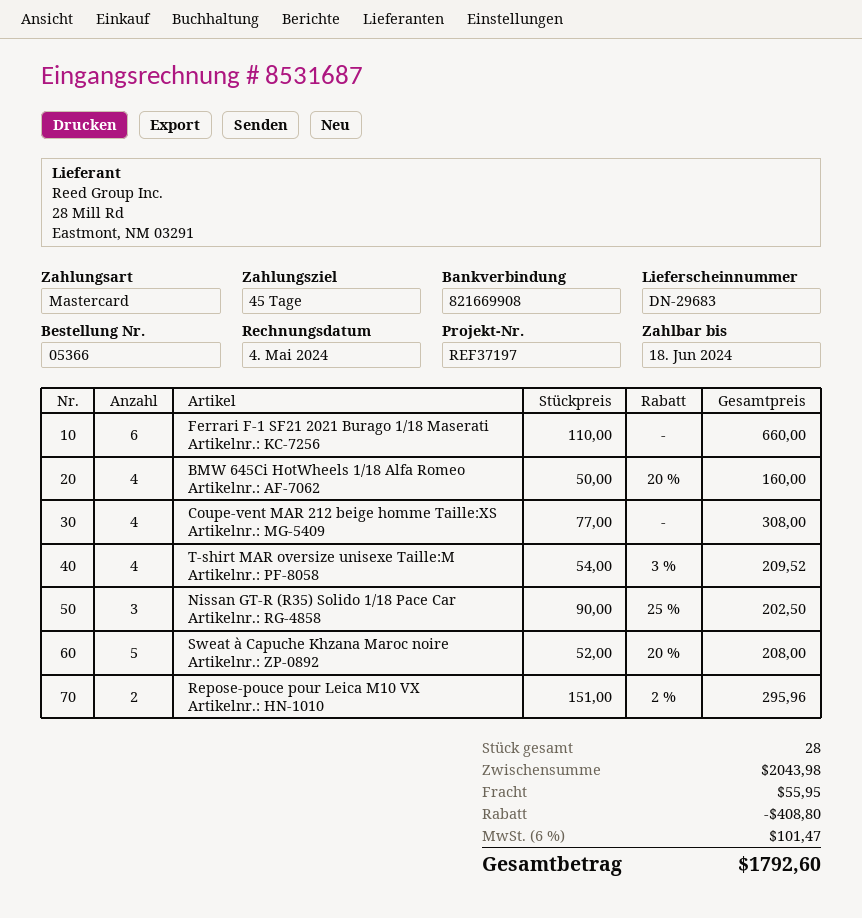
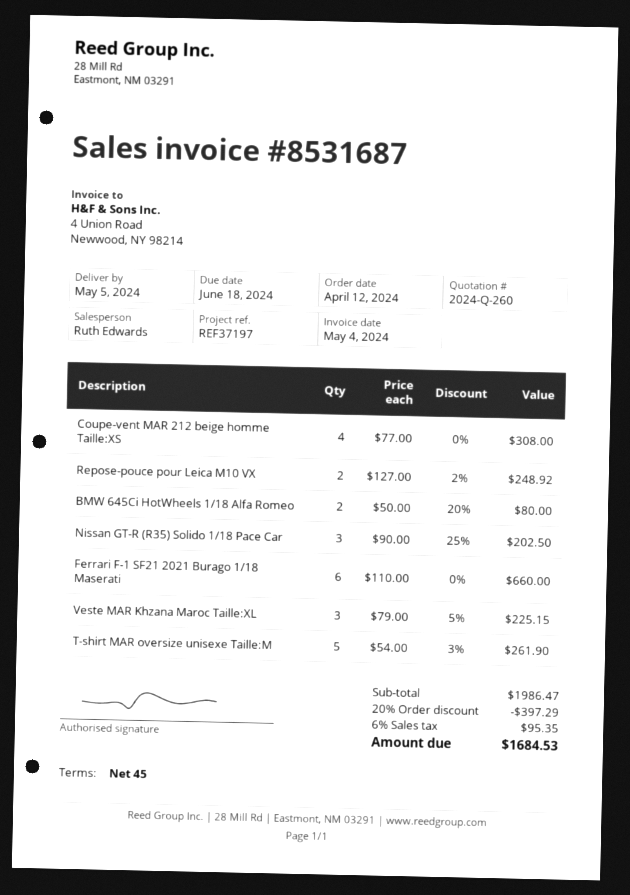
BMW 645Ci HotWheels 1/18 Alfa Romeo: 4 x 50.00 - 20% = 160.00 -> 2 x 50.00 - 20% = 80.00
T-shirt MAR oversize unisexe Taille:M: 4 x 54.00 - 3% = 209.52 -> 5 x 54.00 - 3% = 261.90
Sweat à Capuche Khzana Maroc noire: 5 x 52.00 - 20% = 208.00 -> none
Repose-pouce pour Leica M10 VX: 2 x 151.00 - 2% = 295.96 -> 2 x 127.00 - 2% = 248.92
Veste MAR Khzana Maroc Taille:XL: none -> 3 x 79.00 - 5% = 225.15
subtotal: 2043.98 -> 1986.47
discount: 408.80 -> 397.29
shipping: 55.95 -> none
tax: 6% = 101.47 -> 6% = 95.35
total: 1792.60 -> 1684.53

